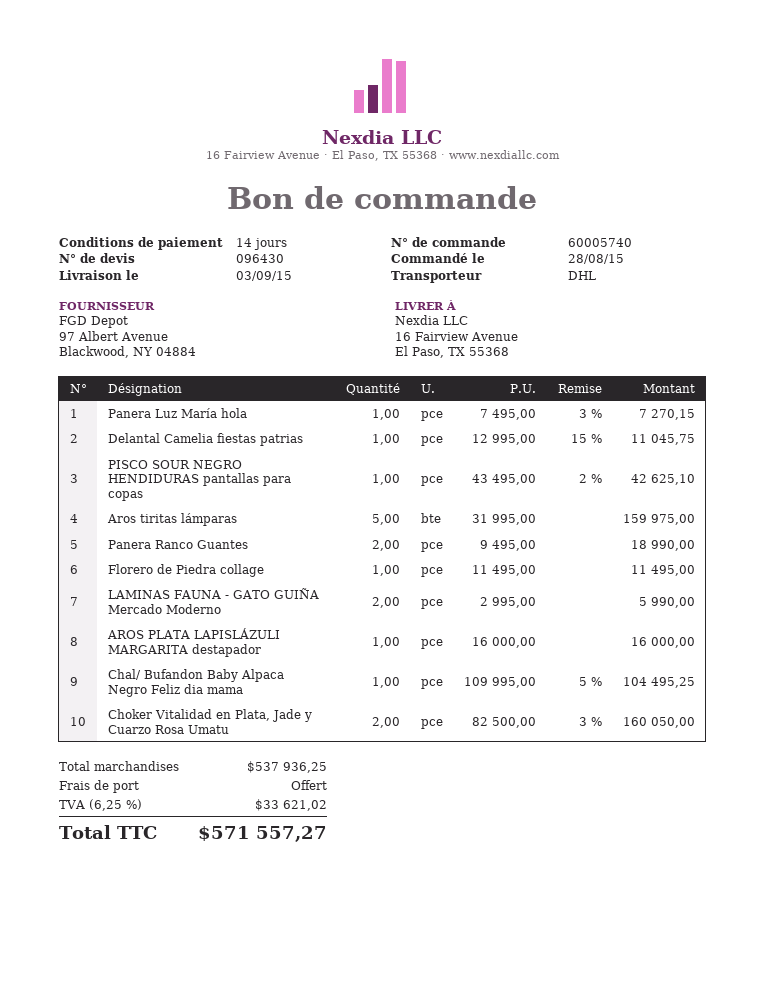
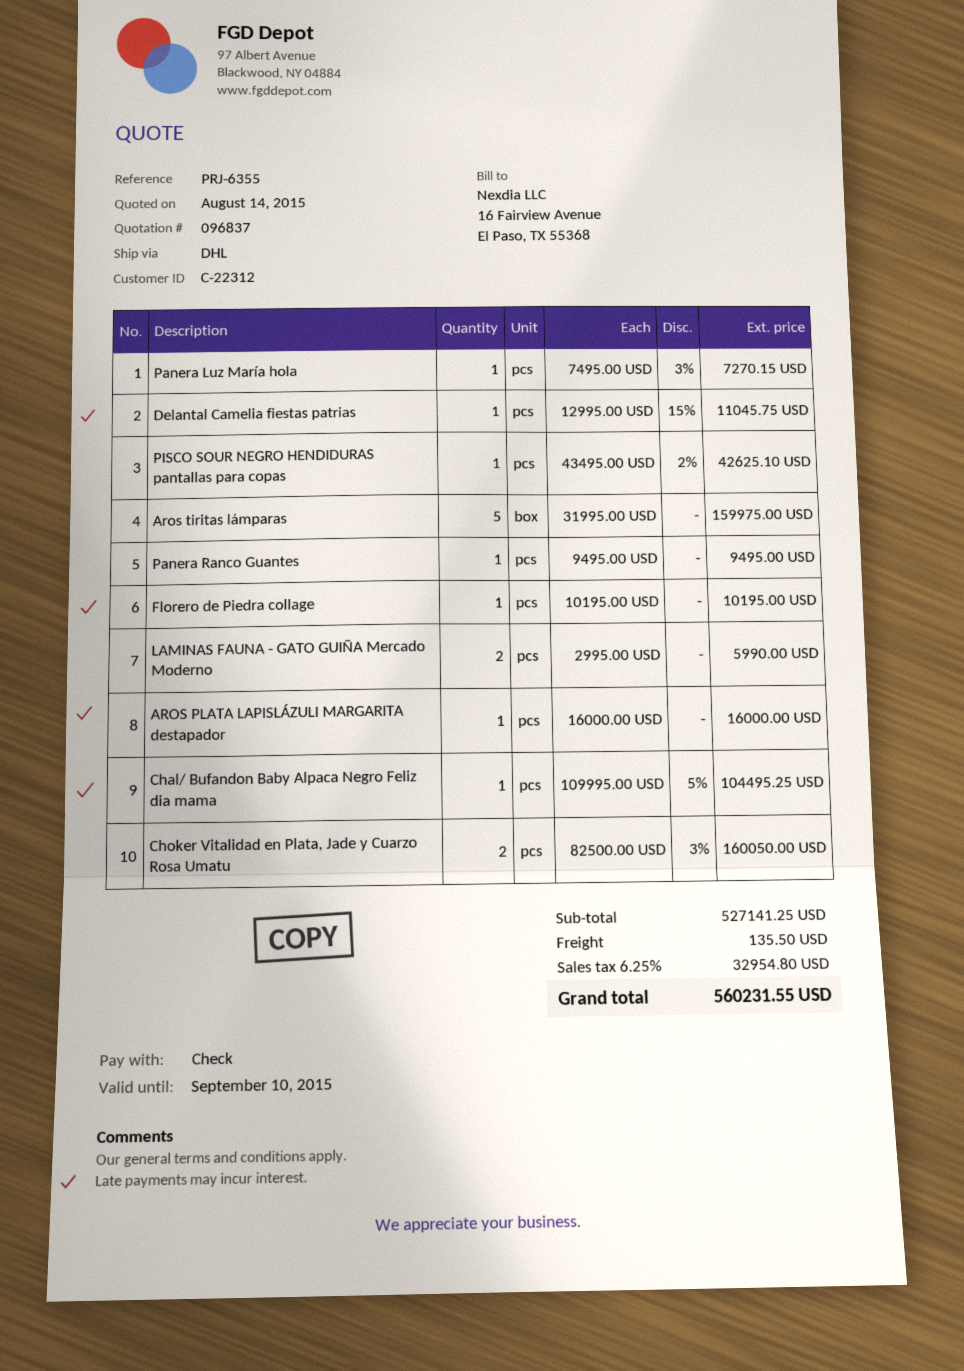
quote number: 096430 -> 096837
Panera Ranco Guantes: 2 x 9495.00 = 18990.00 -> 1 x 9495.00 = 9495.00
Florero de Piedra collage: 1 x 11495.00 = 11495.00 -> 1 x 10195.00 = 10195.00
subtotal: 537936.25 -> 527141.25
shipping: 0.00 -> 135.50
tax: 6.25% = 33621.02 -> 6.25% = 32954.80
total: 571557.27 -> 560231.55

